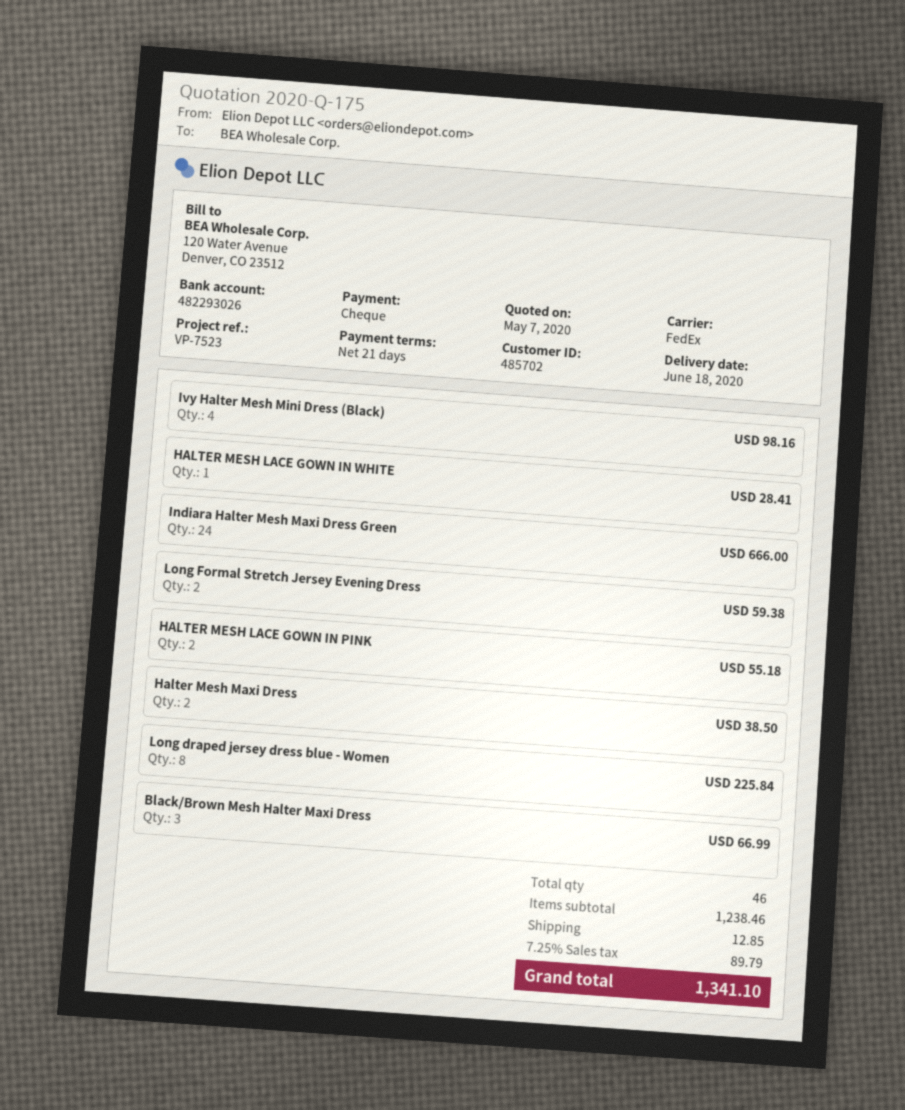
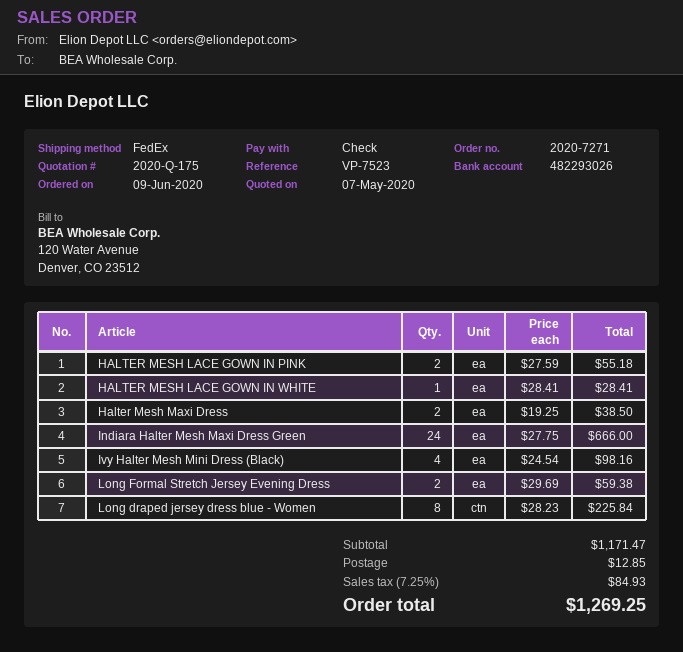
Black/Brown Mesh Halter Maxi Dress: 3 for 66.99 -> none
subtotal: 1238.46 -> 1171.47
tax: 7.25% = 89.79 -> 7.25% = 84.93
total: 1341.10 -> 1269.25

